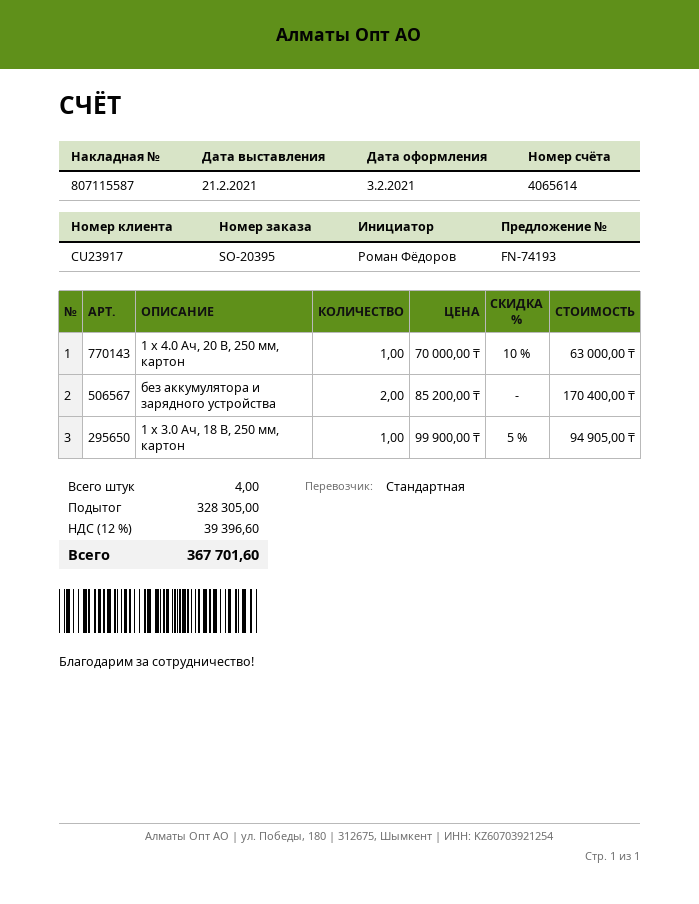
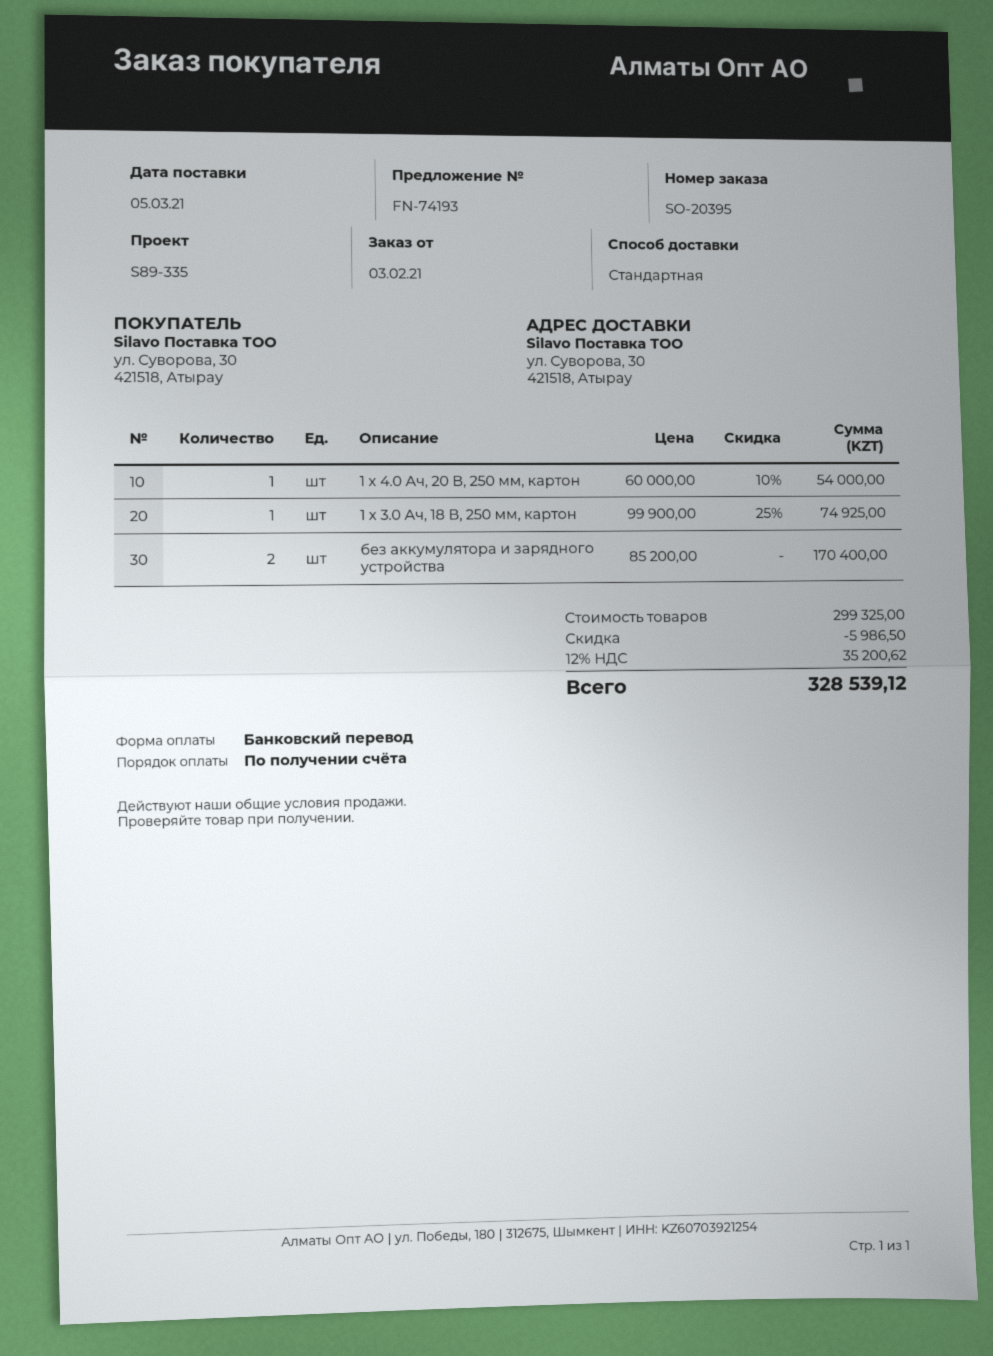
1 x 4.0 Ач, 20 В, 250 мм, картон: 1 x 70000.00 - 10% = 63000.00 -> 1 x 60000.00 - 10% = 54000.00
1 х 3.0 Ач, 18 В, 250 мм, картон: 1 x 99900.00 - 5% = 94905.00 -> 1 x 99900.00 - 25% = 74925.00
subtotal: 328305.00 -> 299325.00
discount: none -> 5986.50
tax: 12% = 39396.60 -> 12% = 35200.62
total: 367701.60 -> 328539.12

